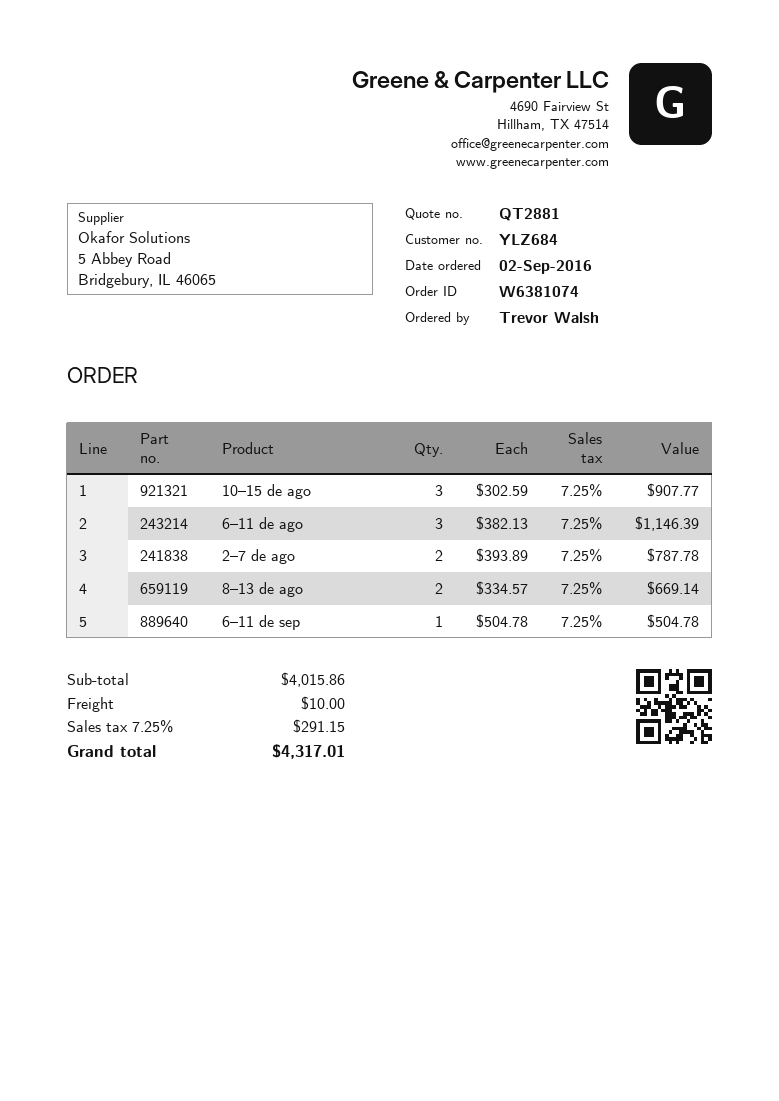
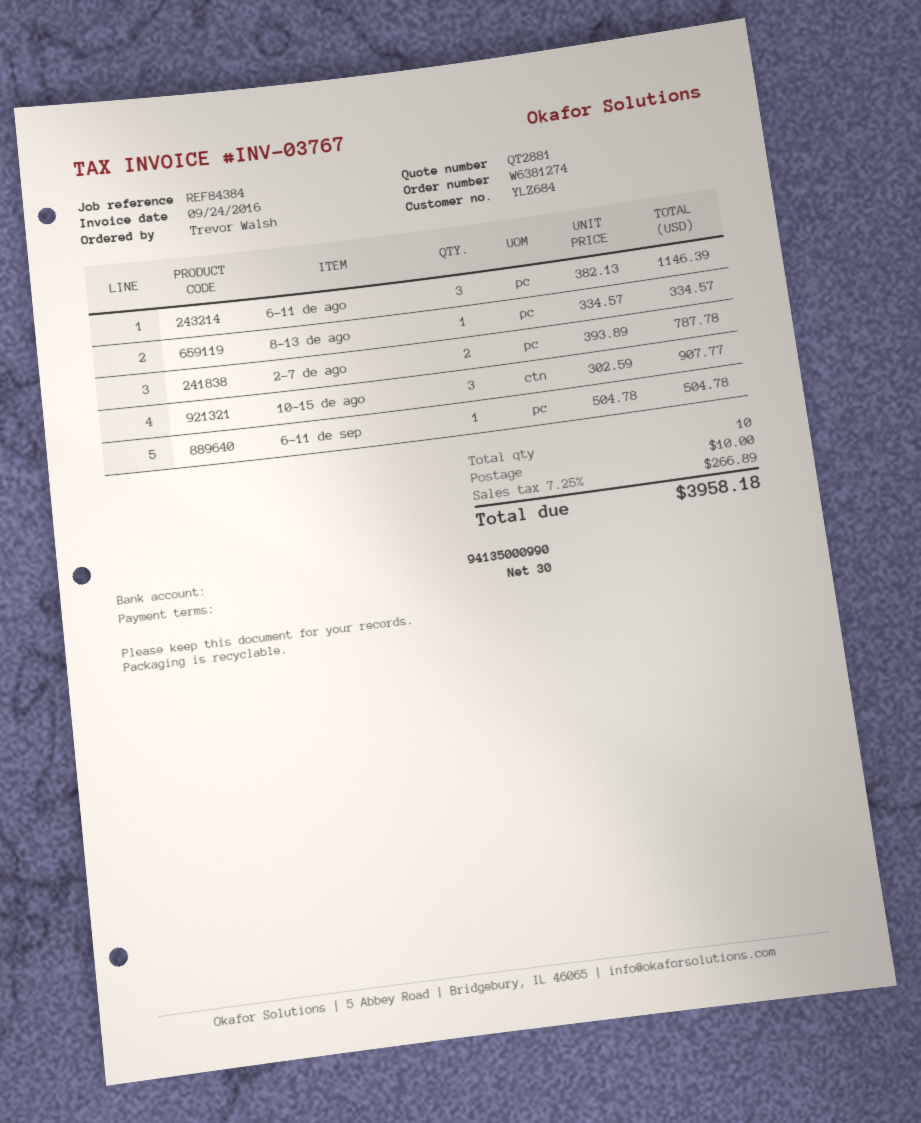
order number: W6381074 -> W6381274
8–13 de ago: 2 x 334.57 = 669.14 -> 1 x 334.57 = 334.57
tax: 7.25% = 291.15 -> 7.25% = 266.89
total: 4317.01 -> 3958.18

